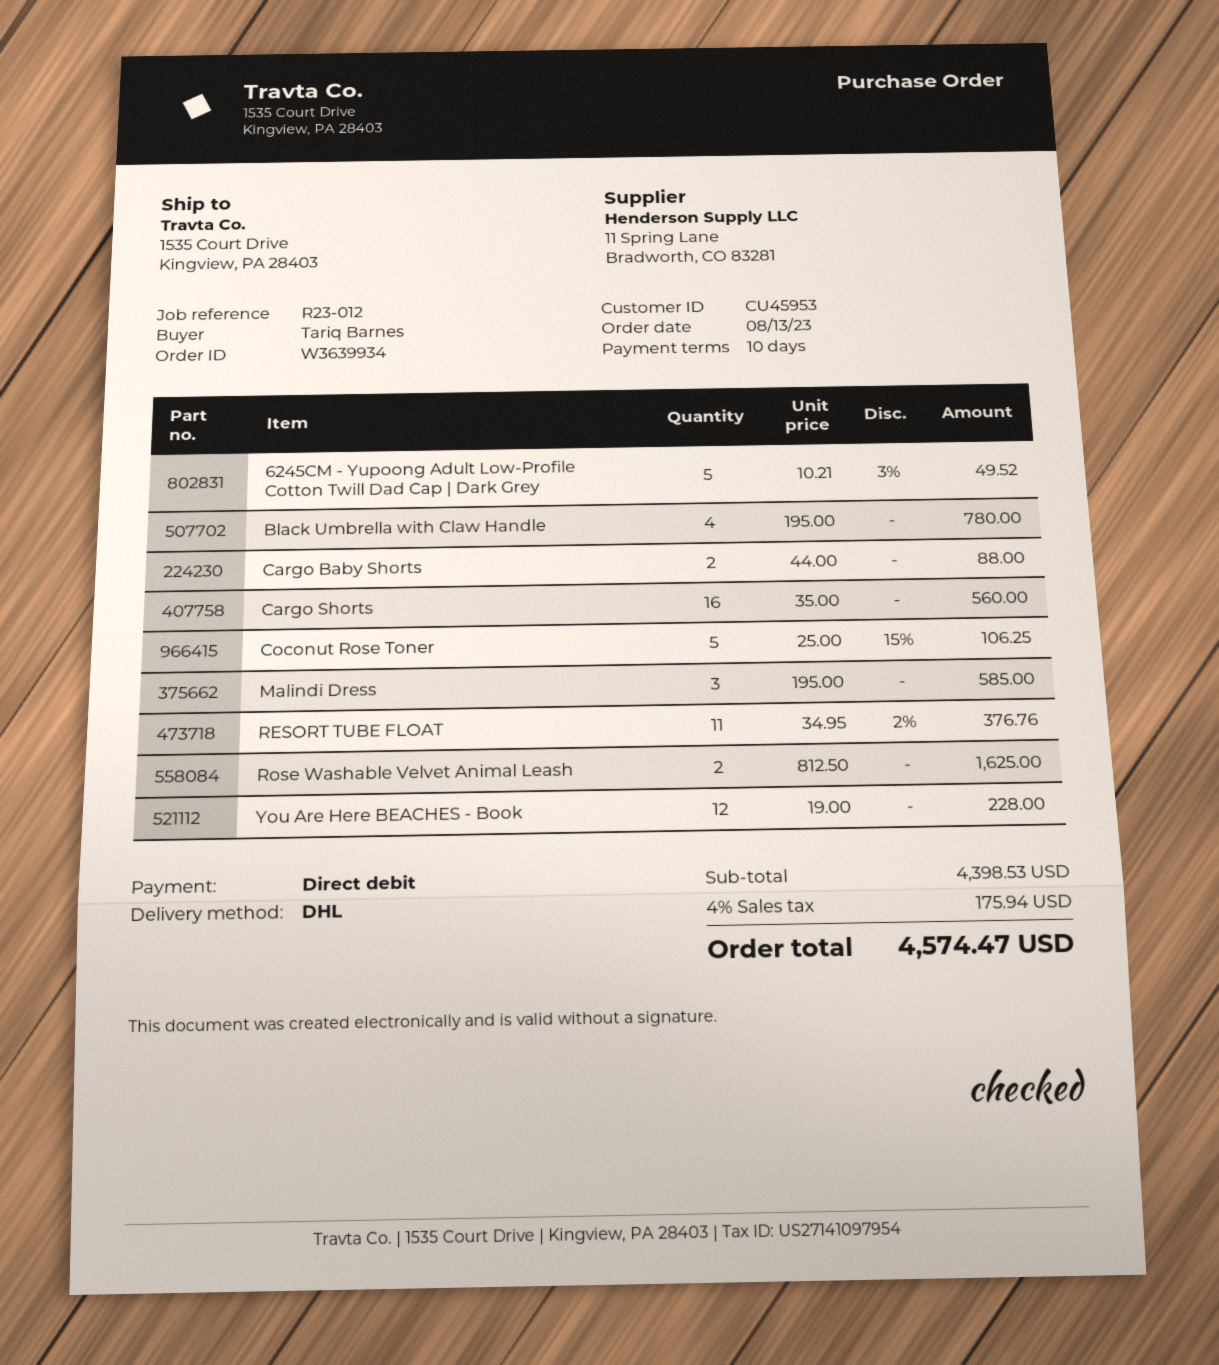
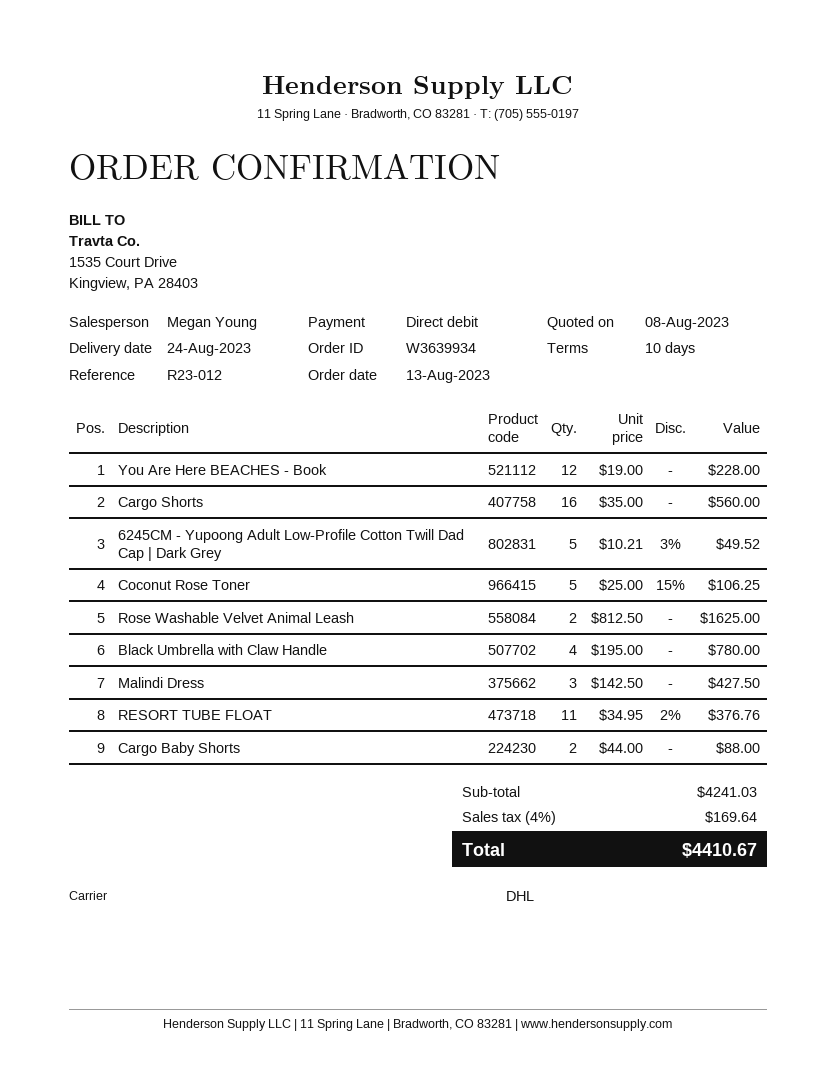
Malindi Dress: 3 x 195.00 = 585.00 -> 3 x 142.50 = 427.50
subtotal: 4398.53 -> 4241.03
tax: 4% = 175.94 -> 4% = 169.64
total: 4574.47 -> 4410.67

